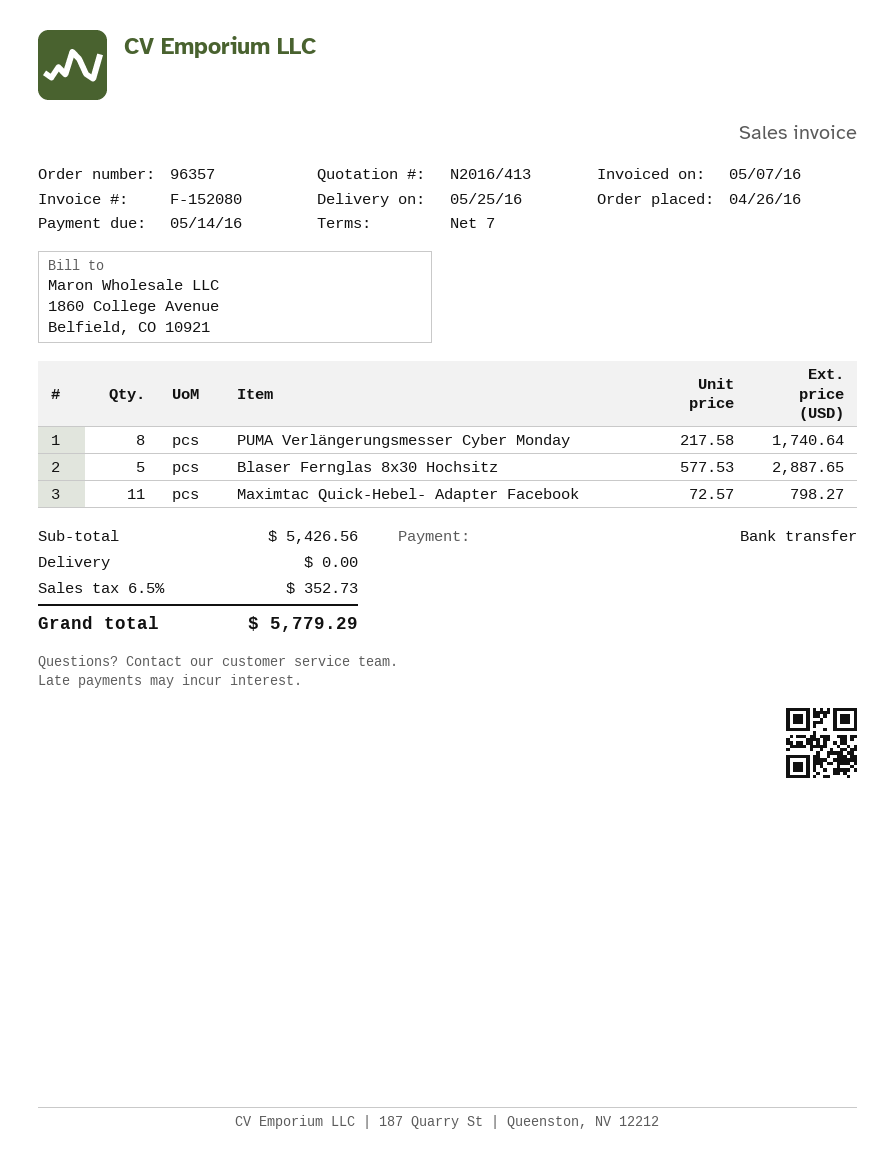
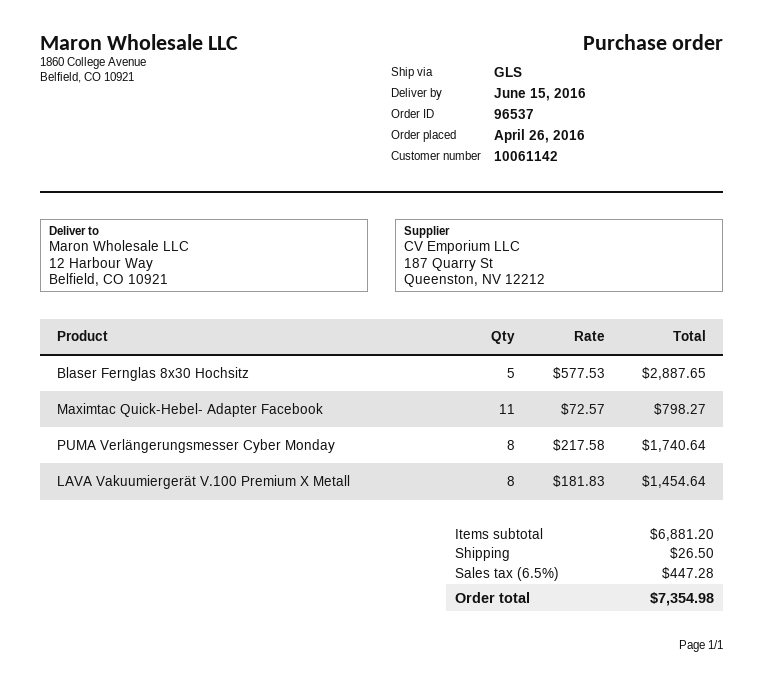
order number: 96357 -> 96537
delivery date: 2016-05-25 -> 2016-06-15
LAVA Vakuumiergerät V.100 Premium X Metall: none -> 8 x 181.83 = 1454.64
subtotal: 5426.56 -> 6881.20
shipping: 0.00 -> 26.50
tax: 6.5% = 352.73 -> 6.5% = 447.28
total: 5779.29 -> 7354.98

